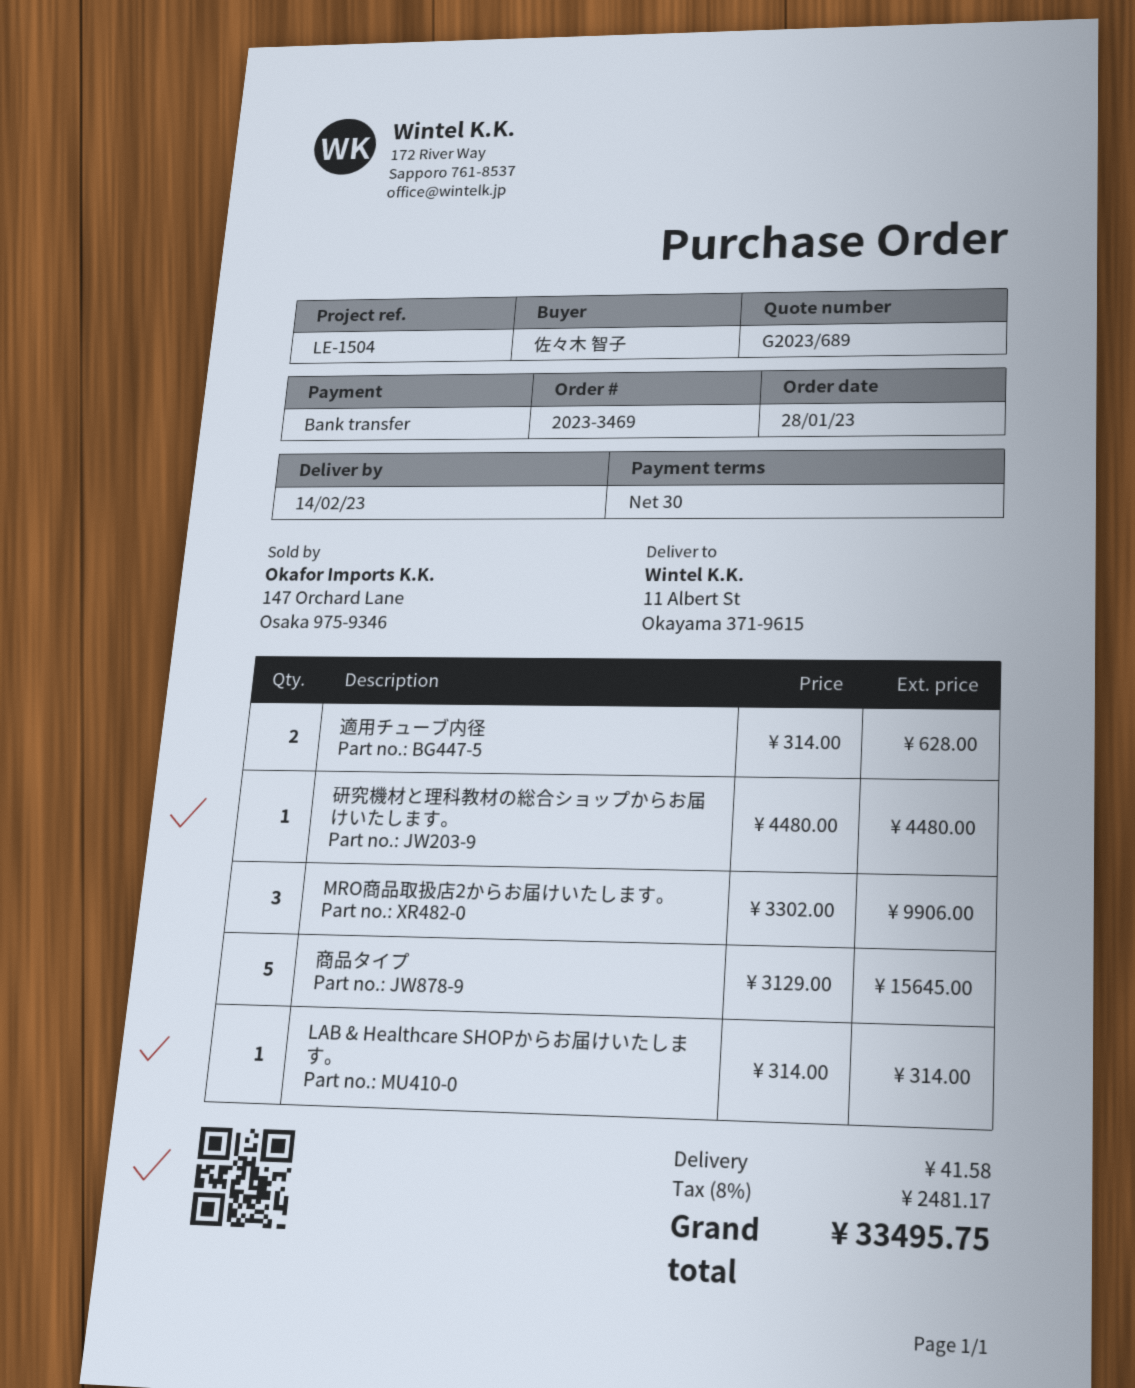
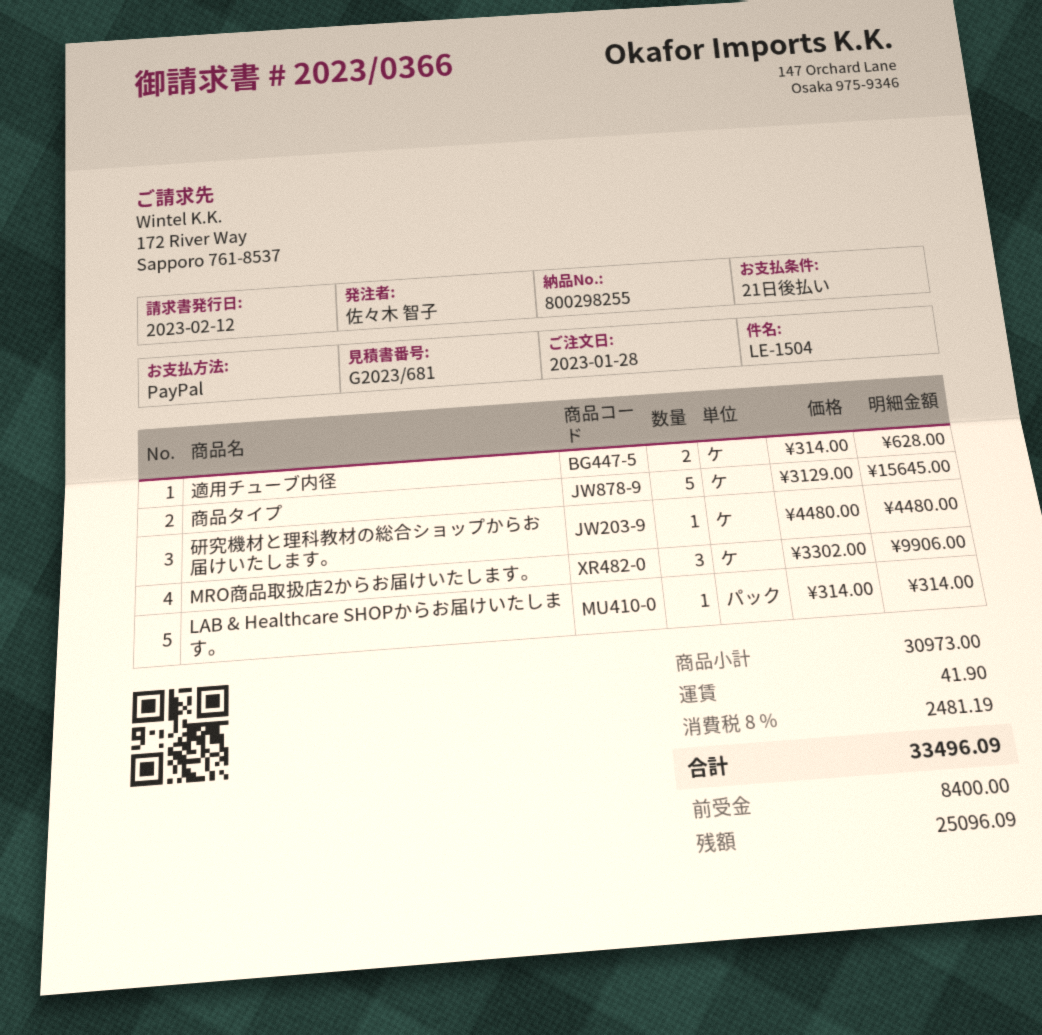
quote number: G2023/689 -> G2023/681
payment terms: 30 days -> 21 days
payment method: bank transfer -> PayPal
shipping: 41.58 -> 41.90
tax: 8% = 2481.17 -> 8% = 2481.19
total: 33495.75 -> 33496.09

